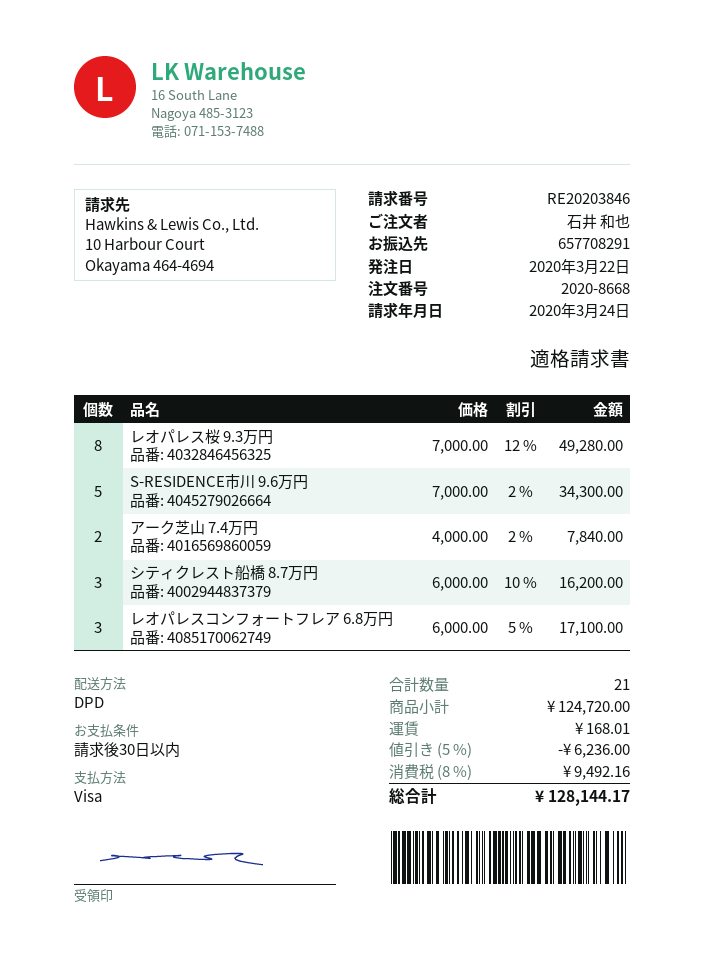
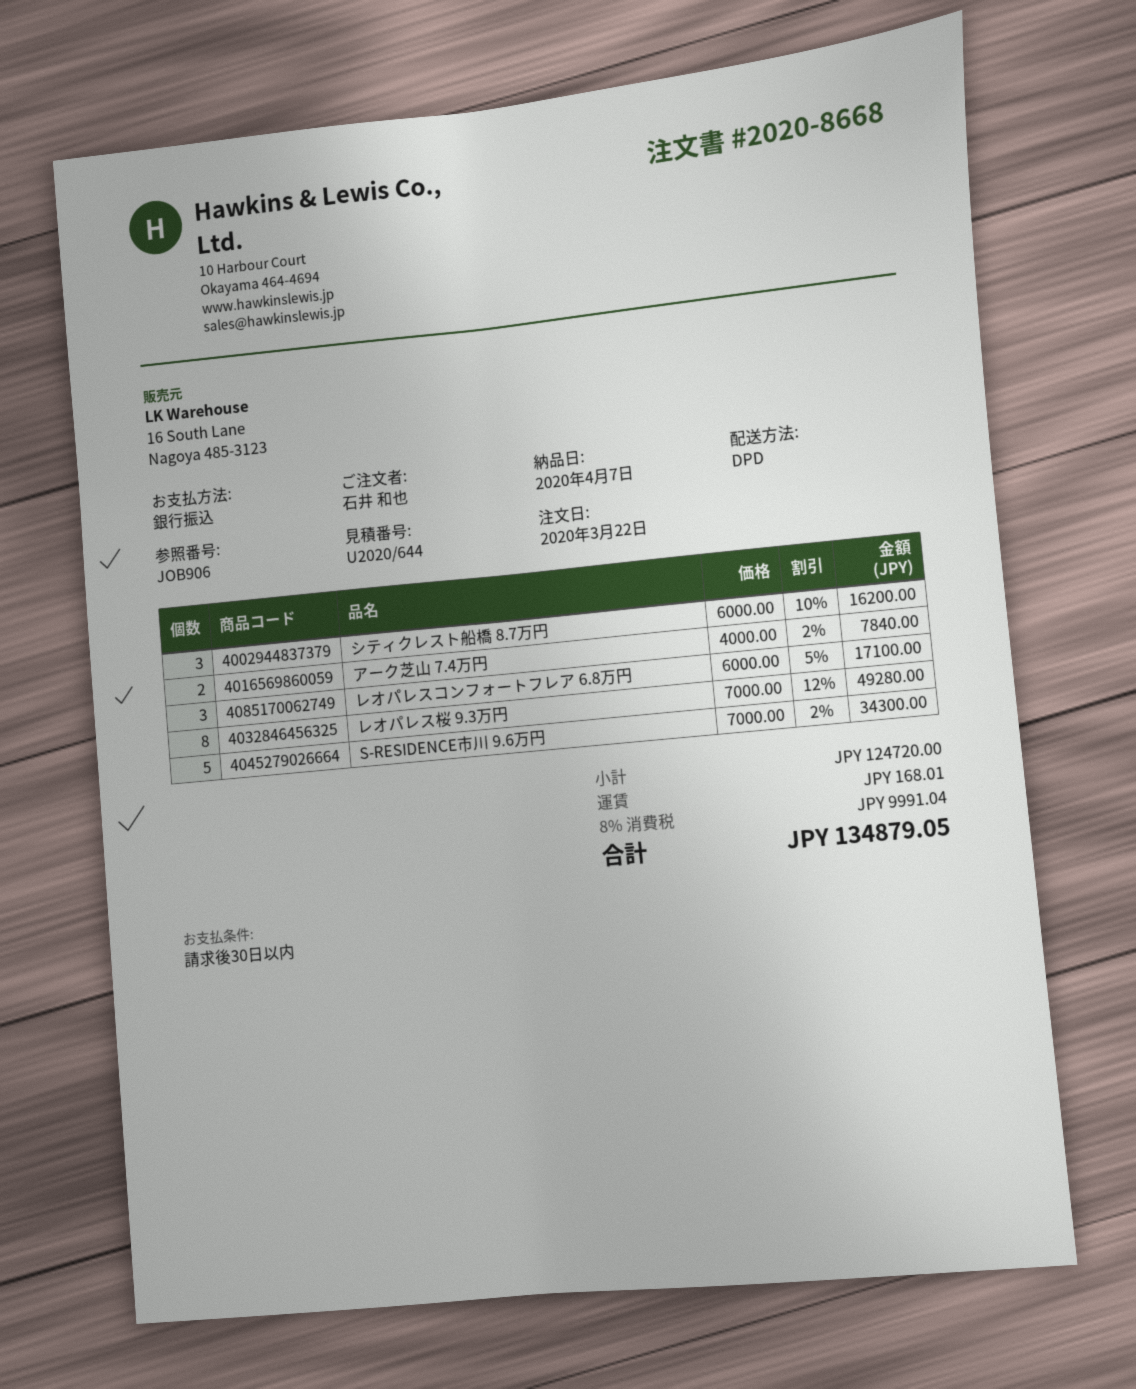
payment method: Visa -> bank transfer
discount: 5% = 6236.00 -> none
tax: 8% = 9492.16 -> 8% = 9991.04
total: 128144.17 -> 134879.05

